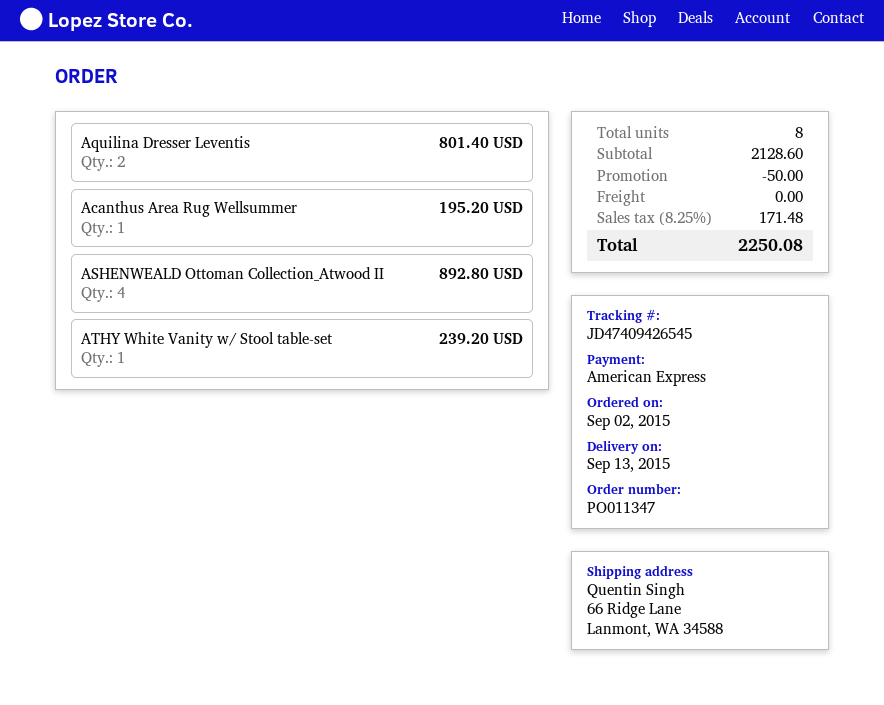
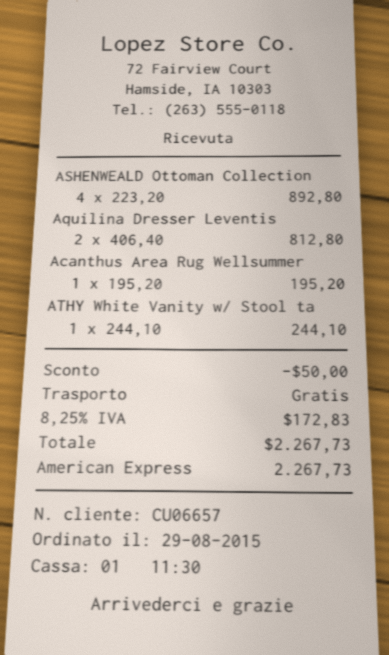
order date: 2015-09-02 -> 2015-08-29
Aquilina Dresser Leventis: 2 for 801.40 -> 2 for 812.80
ATHY White Vanity w/ Stool table-set: 1 for 239.20 -> 1 for 244.10
tax: 8.25% = 171.48 -> 8.25% = 172.83
total: 2250.08 -> 2267.73

